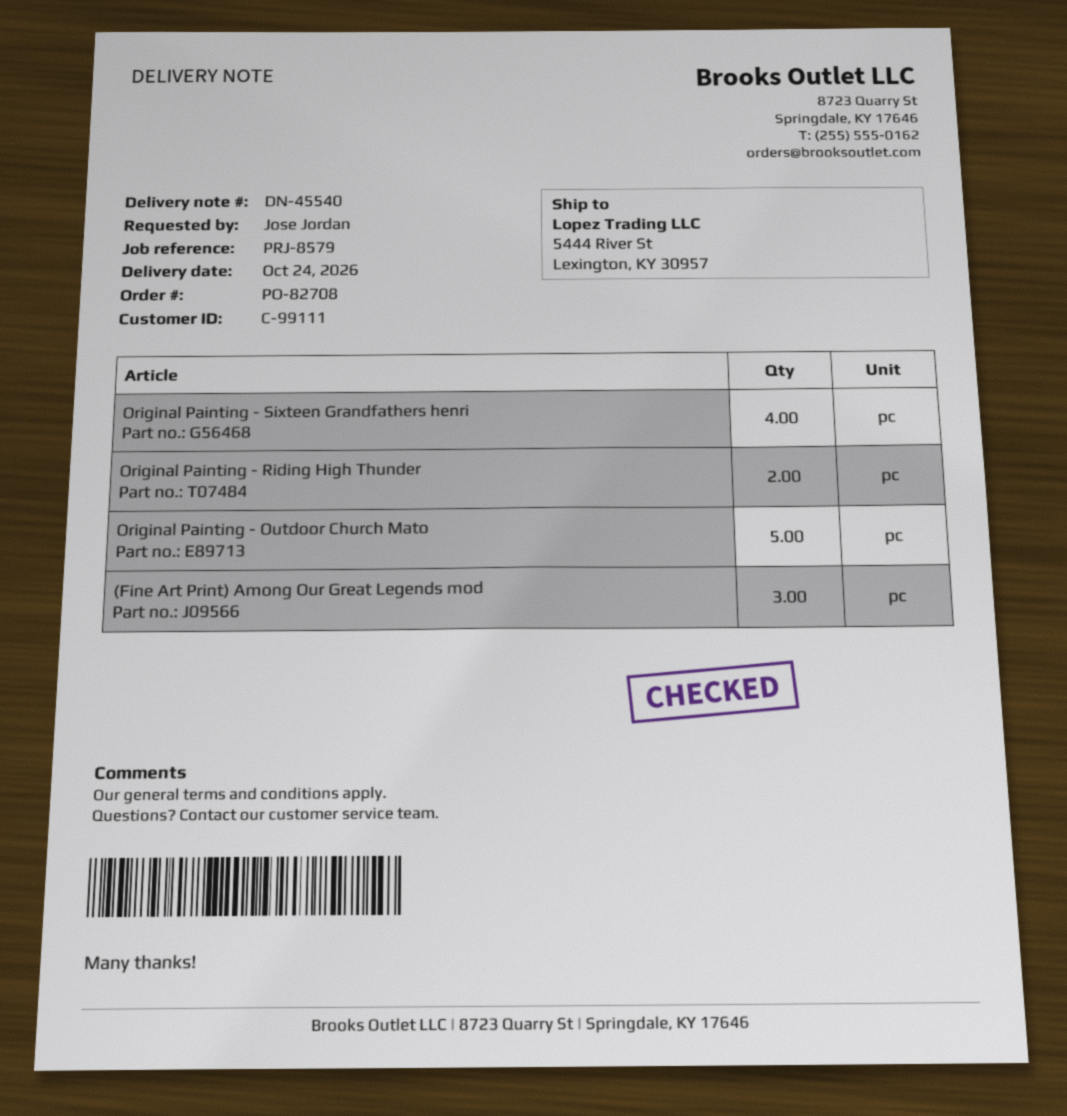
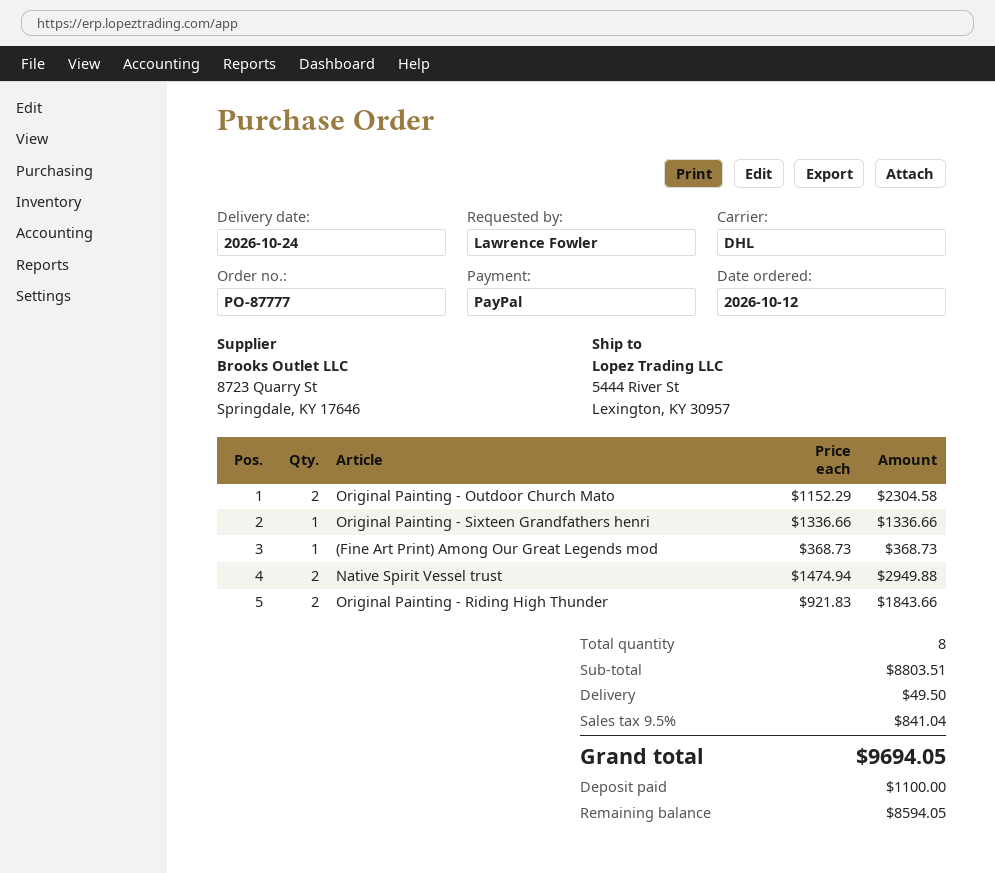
order number: PO-82708 -> PO-87777
ordered by: Jose Jordan -> Lawrence Fowler
Original Painting - Sixteen Grandfathers henri: 4 -> 1
Original Painting - Outdoor Church Mato: 5 -> 2
(Fine Art Print) Among Our Great Legends mod: 3 -> 1
Native Spirit Vessel trust: none -> 2

